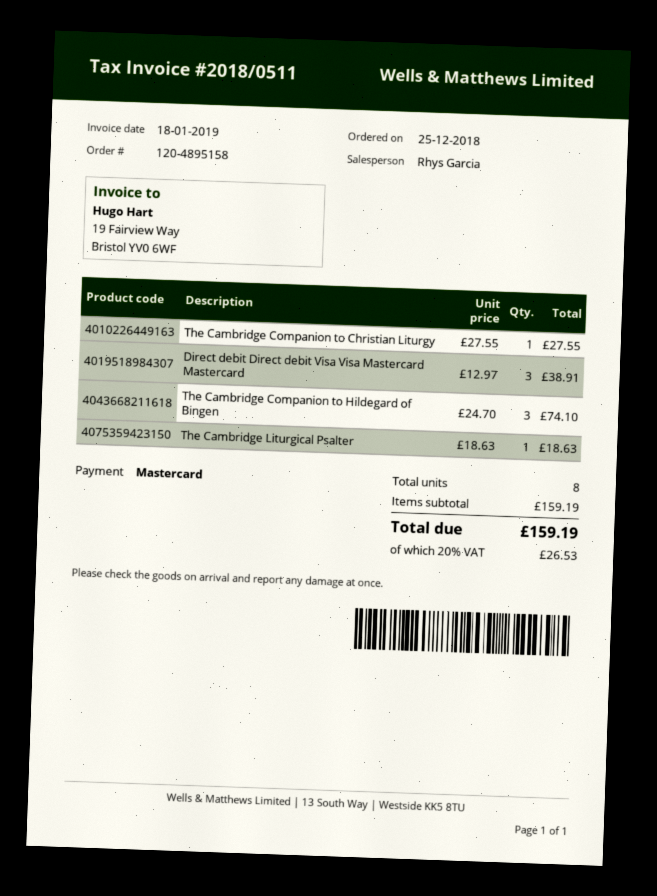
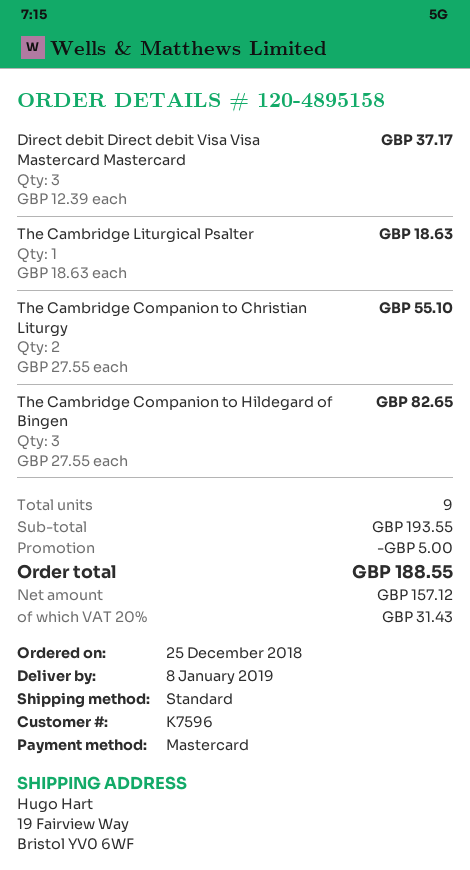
The Cambridge Companion to Christian Liturgy: 1 x 27.55 = 27.55 -> 2 x 27.55 = 55.10
Direct debit Direct debit Visa Visa Mastercard Mastercard: 3 x 12.97 = 38.91 -> 3 x 12.39 = 37.17
The Cambridge Companion to Hildegard of Bingen: 3 x 24.70 = 74.10 -> 3 x 27.55 = 82.65
total quantity: 8 -> 9
subtotal: 159.19 -> 193.55
discount: none -> 5.00
tax: 20% = 26.53 -> 20% = 31.43
total: 159.19 -> 188.55

